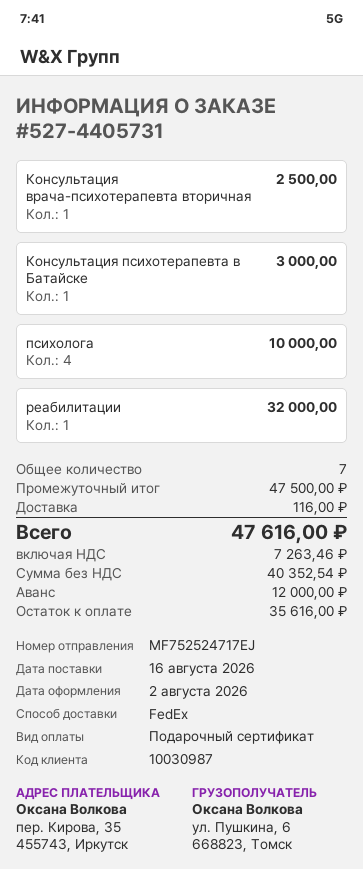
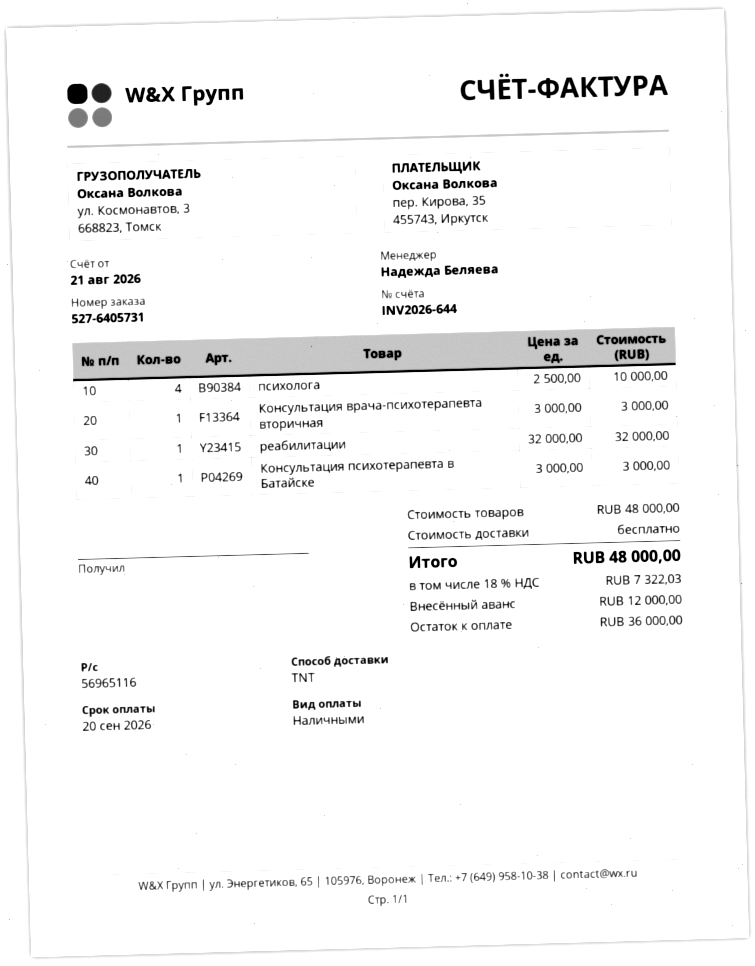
order number: 527-4405731 -> 527-6405731
payment method: gift card -> cash
shipping method: FedEx -> TNT
ship to: ул. Пушкина, 6, 668823, Томск -> ул. Космонавтов, 3, 668823, Томск
Консультация врача-психотерапевта вторичная: 1 for 2500.00 -> 1 for 3000.00
subtotal: 47500.00 -> 48000.00
shipping: 116.00 -> 0.00
tax: 7263.46 -> 7322.03
total: 47616.00 -> 48000.00
balance: 35616.00 -> 36000.00

